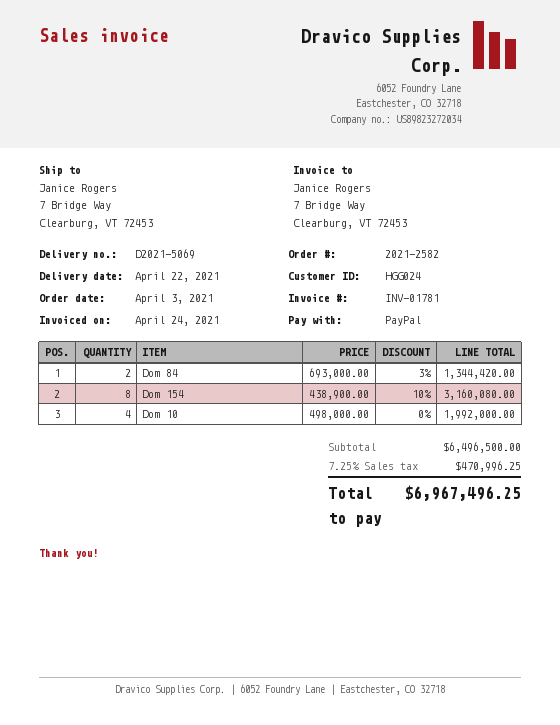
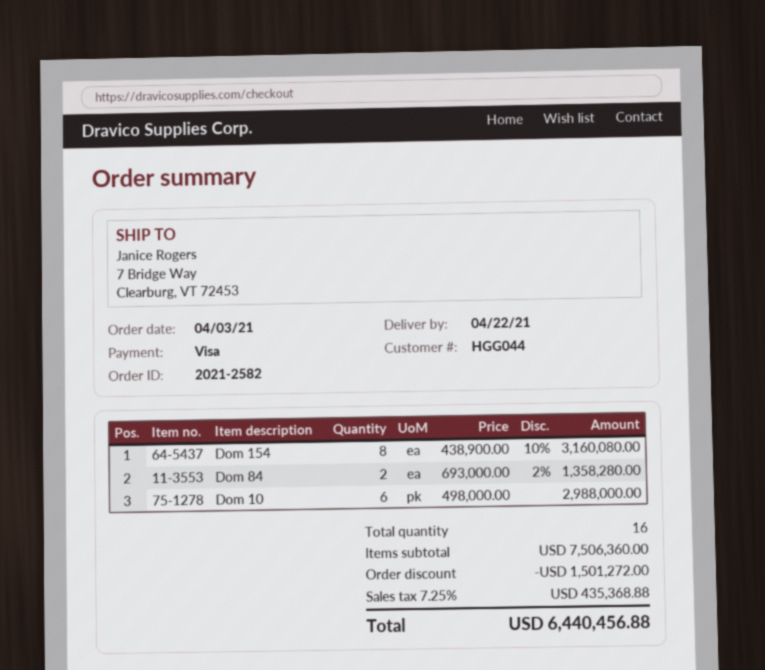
customer number: HGG024 -> HGG044
payment method: PayPal -> Visa
Dom 84: 2 x 693000.00 - 3% = 1344420.00 -> 2 x 693000.00 - 2% = 1358280.00
Dom 10: 4 x 498000.00 = 1992000.00 -> 6 x 498000.00 = 2988000.00
subtotal: 6496500.00 -> 7506360.00
discount: none -> 1501272.00
tax: 7.25% = 470996.25 -> 7.25% = 435368.88
total: 6967496.25 -> 6440456.88

